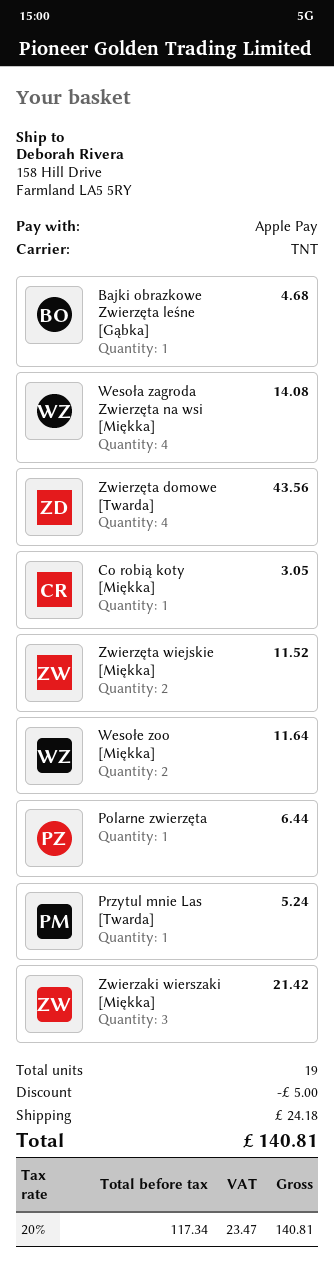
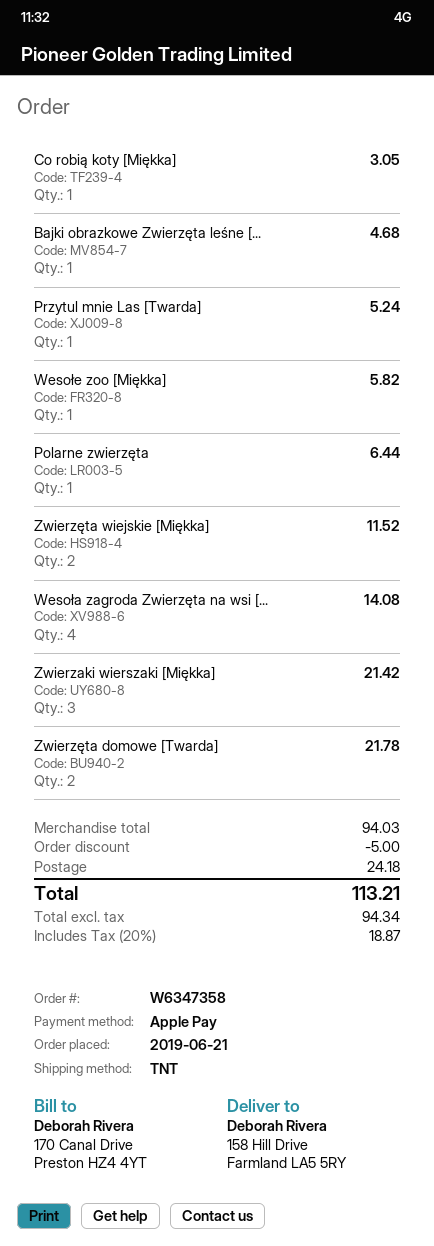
Zwierzęta domowe [Twarda]: 4 for 43.56 -> 2 for 21.78
Wesołe zoo [Miękka]: 2 for 11.64 -> 1 for 5.82
net: 117.34 -> 94.34
tax: 20% = 23.47 -> 20% = 18.87
total: 140.81 -> 113.21

